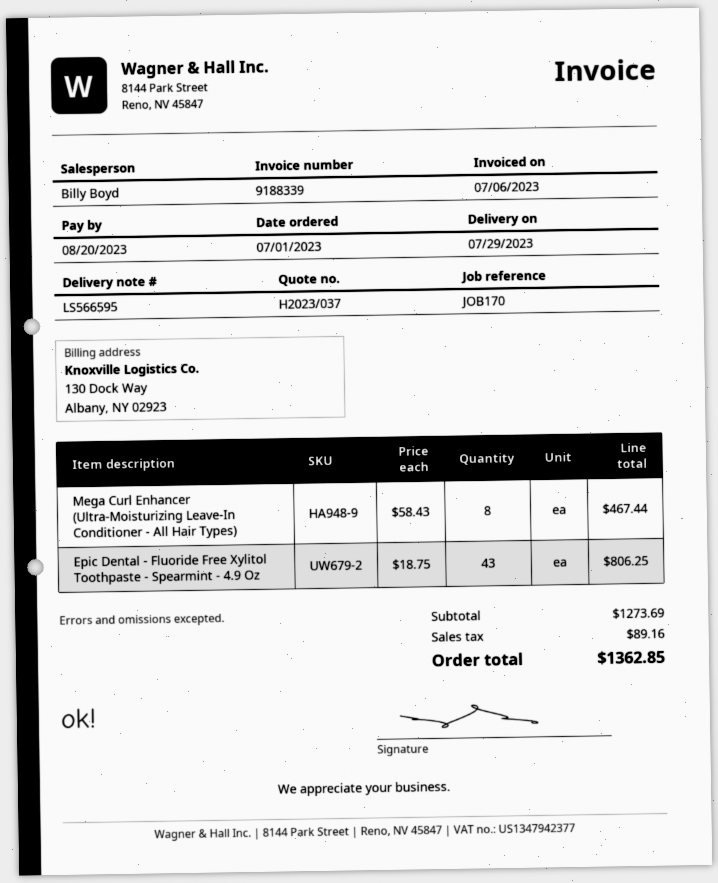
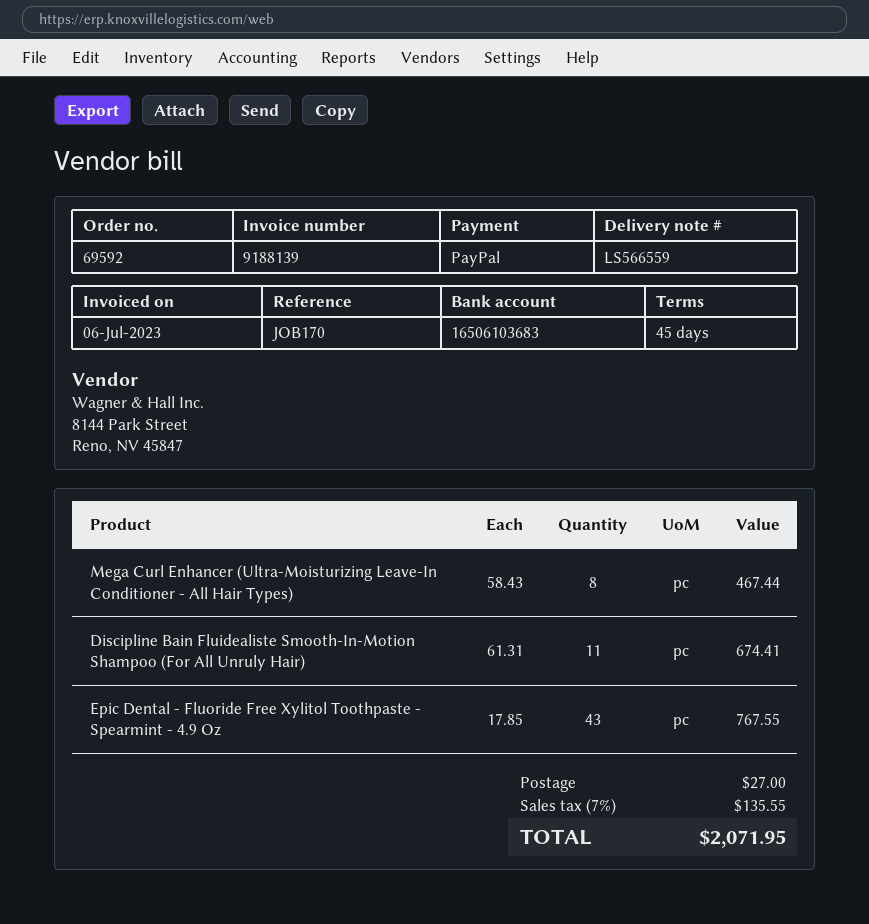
delivery note number: LS566595 -> LS566559
invoice number: 9188339 -> 9188139
Epic Dental - Fluoride Free Xylitol Toothpaste - Spearmint - 4.9 Oz: 43 x 18.75 = 806.25 -> 43 x 17.85 = 767.55
Discipline Bain Fluidealiste Smooth-In-Motion Shampoo (For All Unruly Hair): none -> 11 x 61.31 = 674.41
shipping: none -> 27.00
tax: 89.16 -> 135.55
total: 1362.85 -> 2071.95

